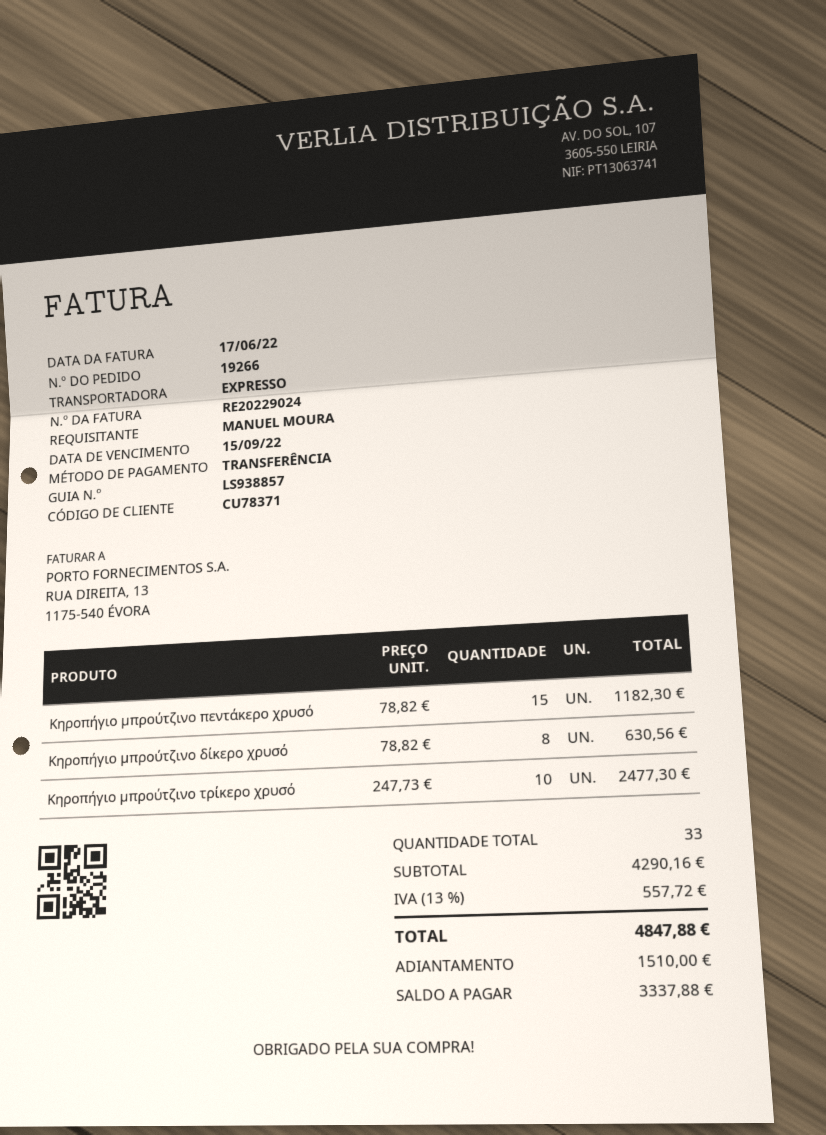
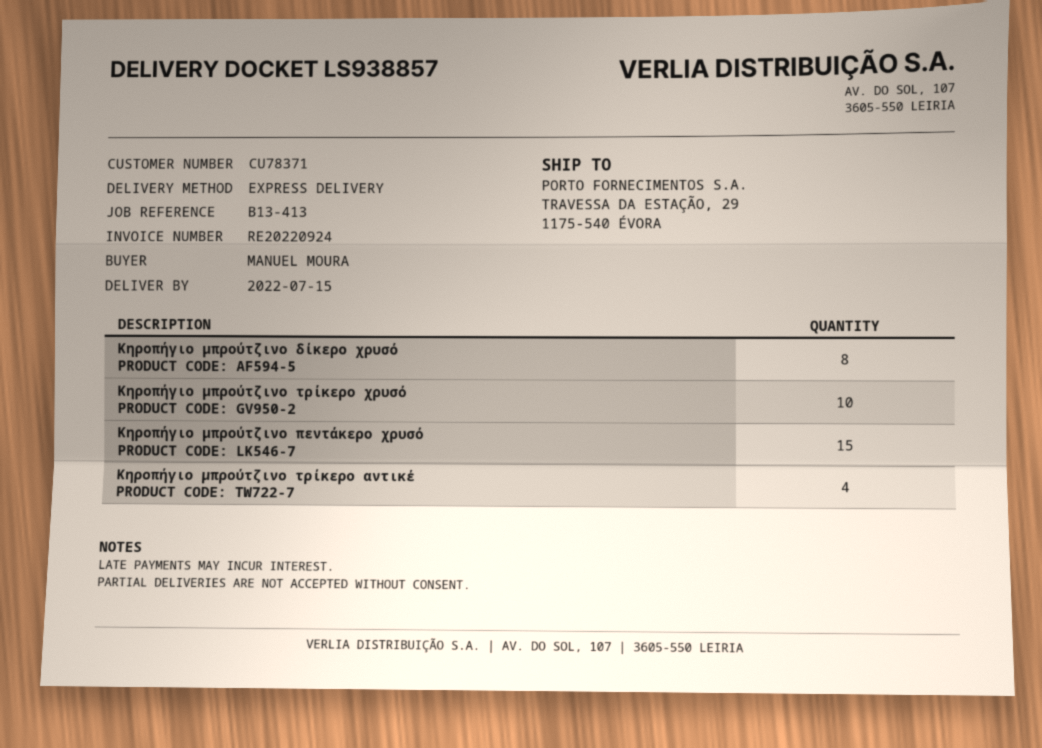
invoice number: RE20229024 -> RE20220924
Κηροπήγιο μπρούτζινο τρίκερο αντικέ: none -> 4

